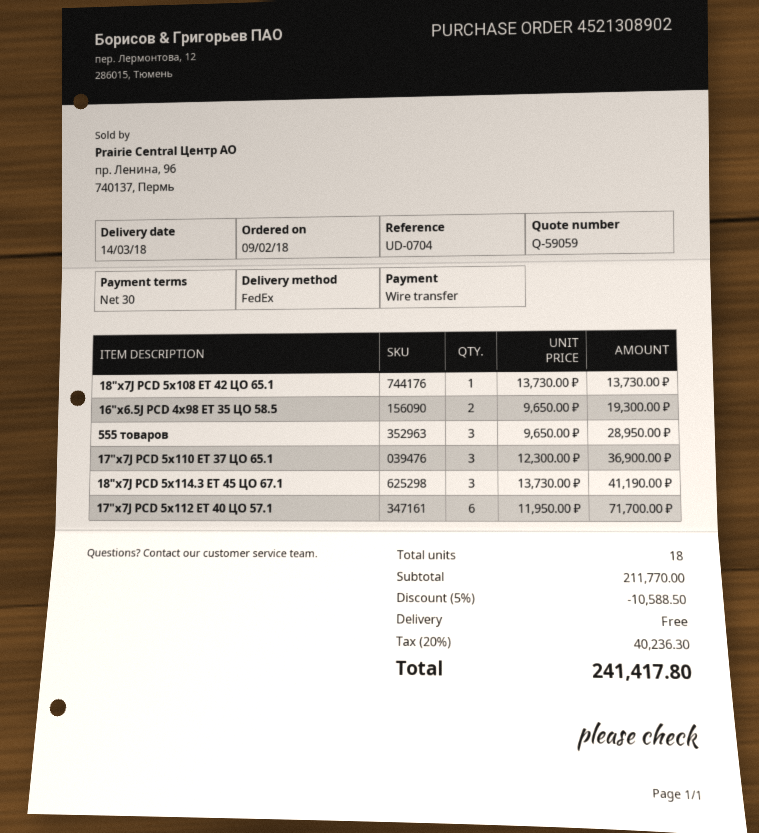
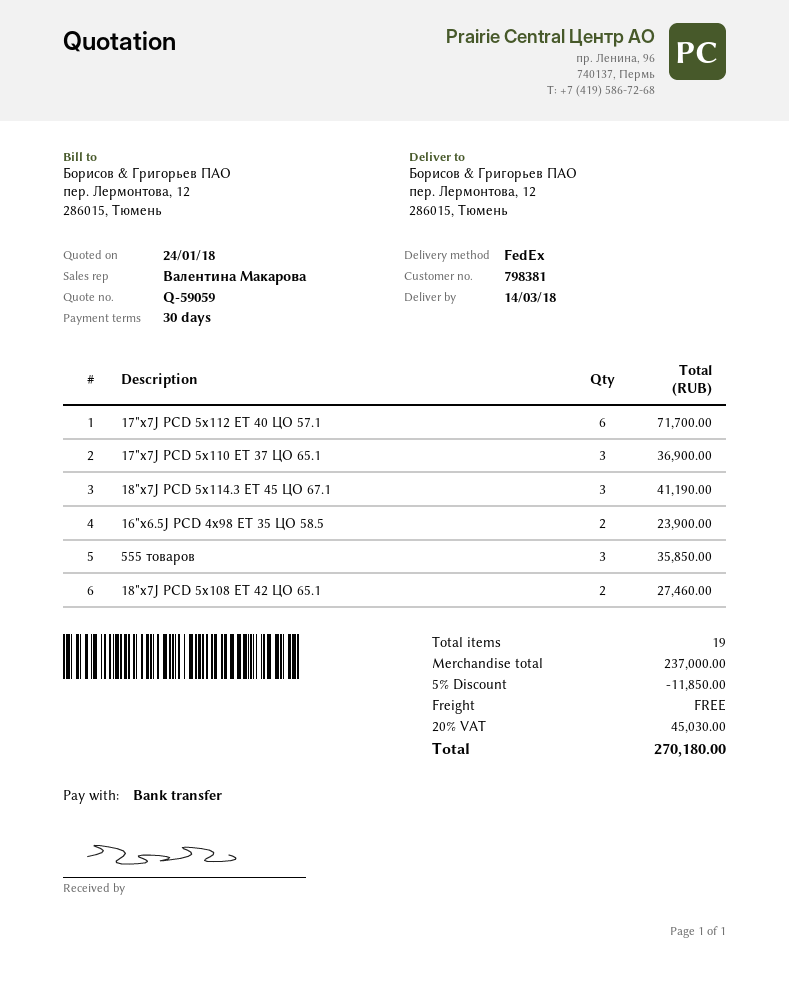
18"x7J PCD 5x108 ЕТ 42 ЦО 65.1: 1 for 13730.00 -> 2 for 27460.00
16"x6.5J PCD 4x98 ЕТ 35 ЦО 58.5: 2 for 19300.00 -> 2 for 23900.00
555 товаров: 3 for 28950.00 -> 3 for 35850.00
total quantity: 18 -> 19
subtotal: 211770.00 -> 237000.00
discount: 5% = 10588.50 -> 5% = 11850.00
tax: 20% = 40236.30 -> 20% = 45030.00
total: 241417.80 -> 270180.00

